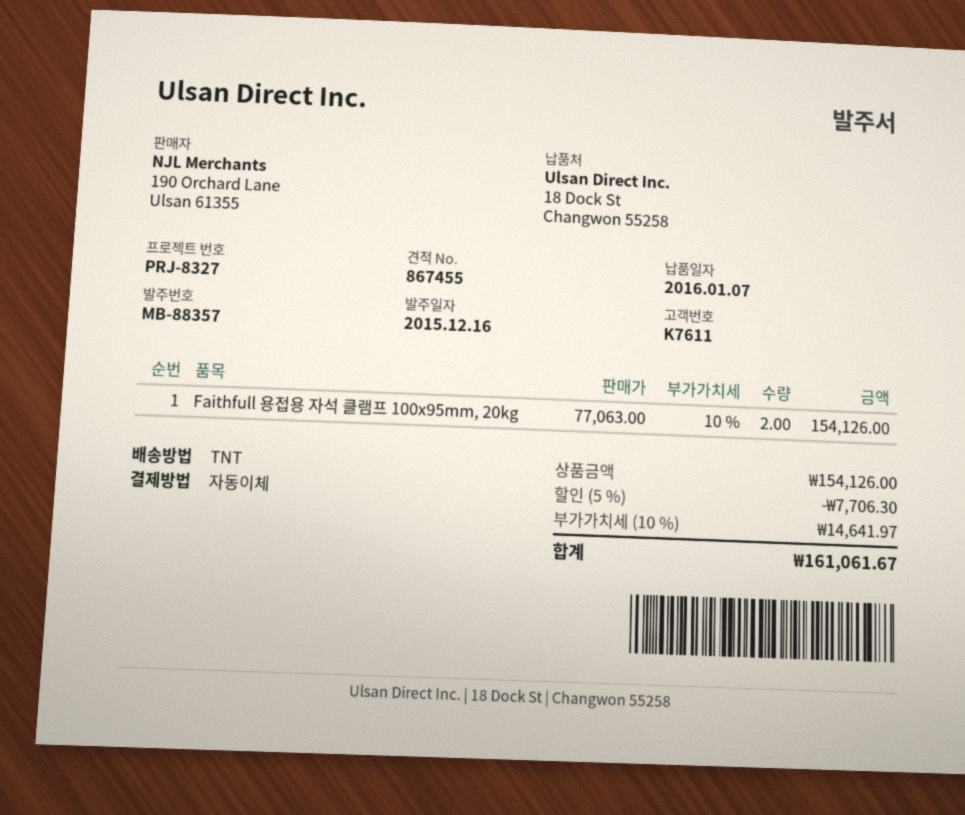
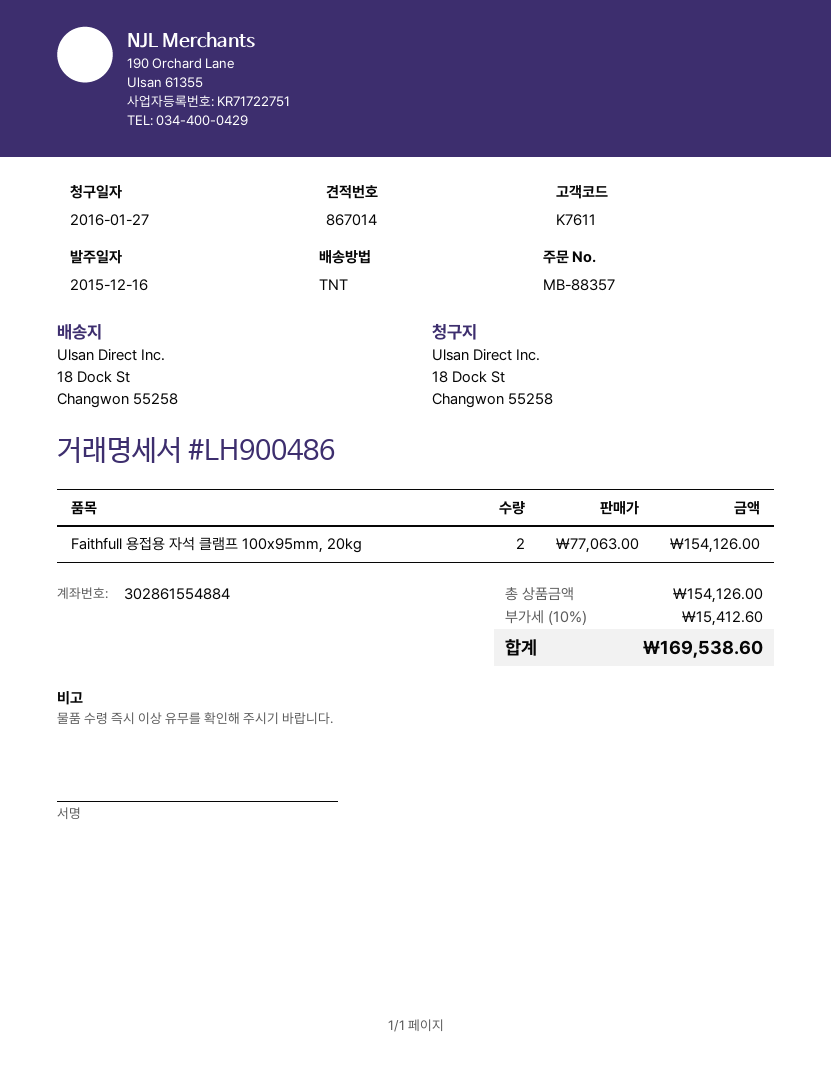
quote number: 867455 -> 867014
discount: 5% = 7706.30 -> none
tax: 10% = 14641.97 -> 10% = 15412.60
total: 161061.67 -> 169538.60

